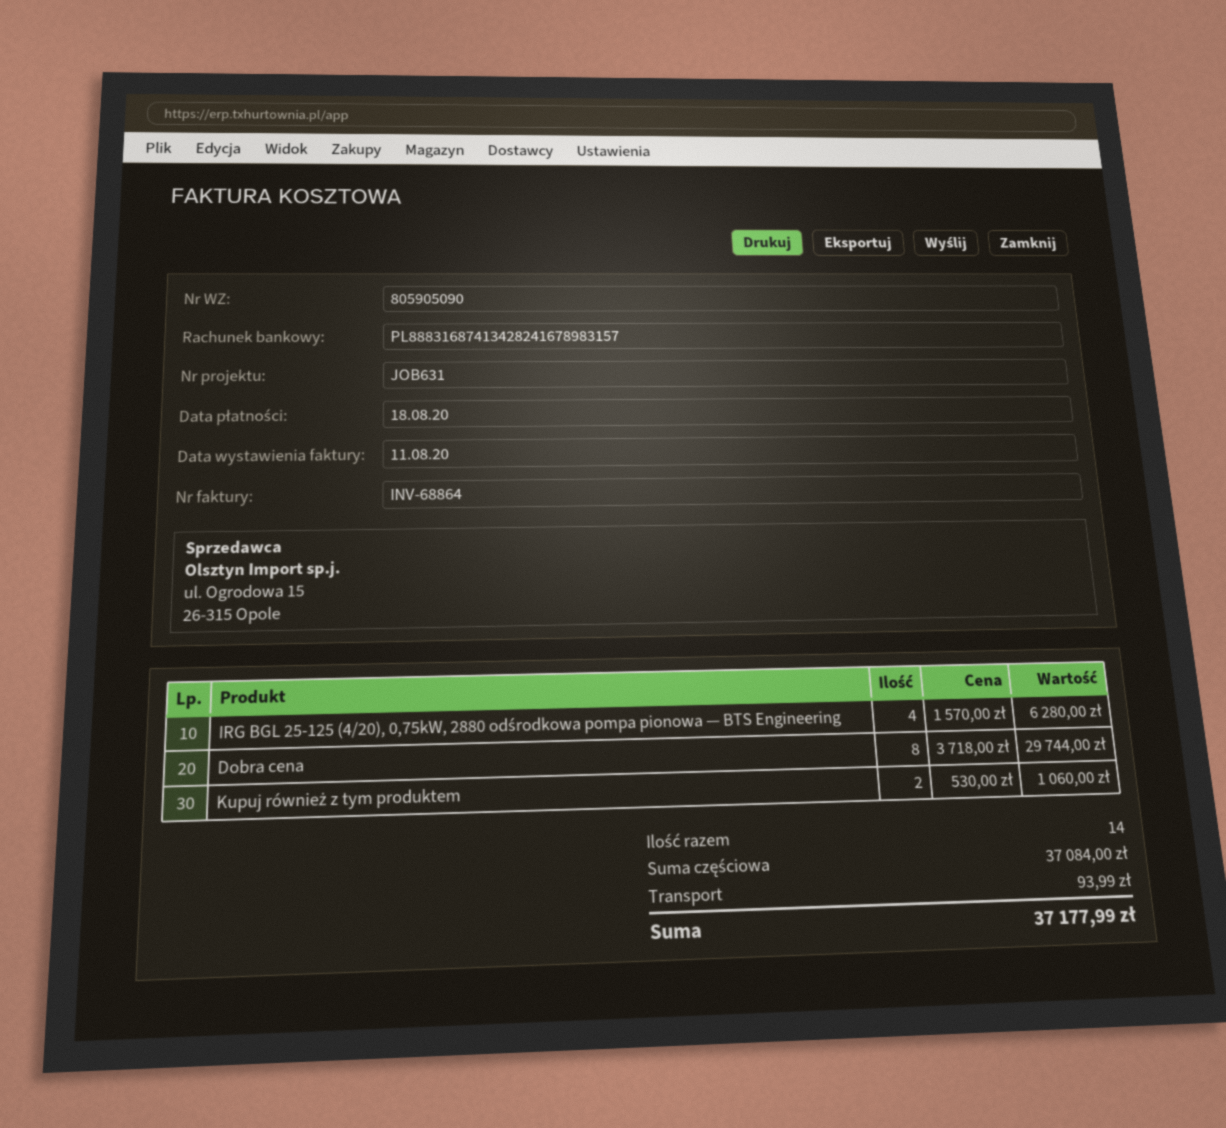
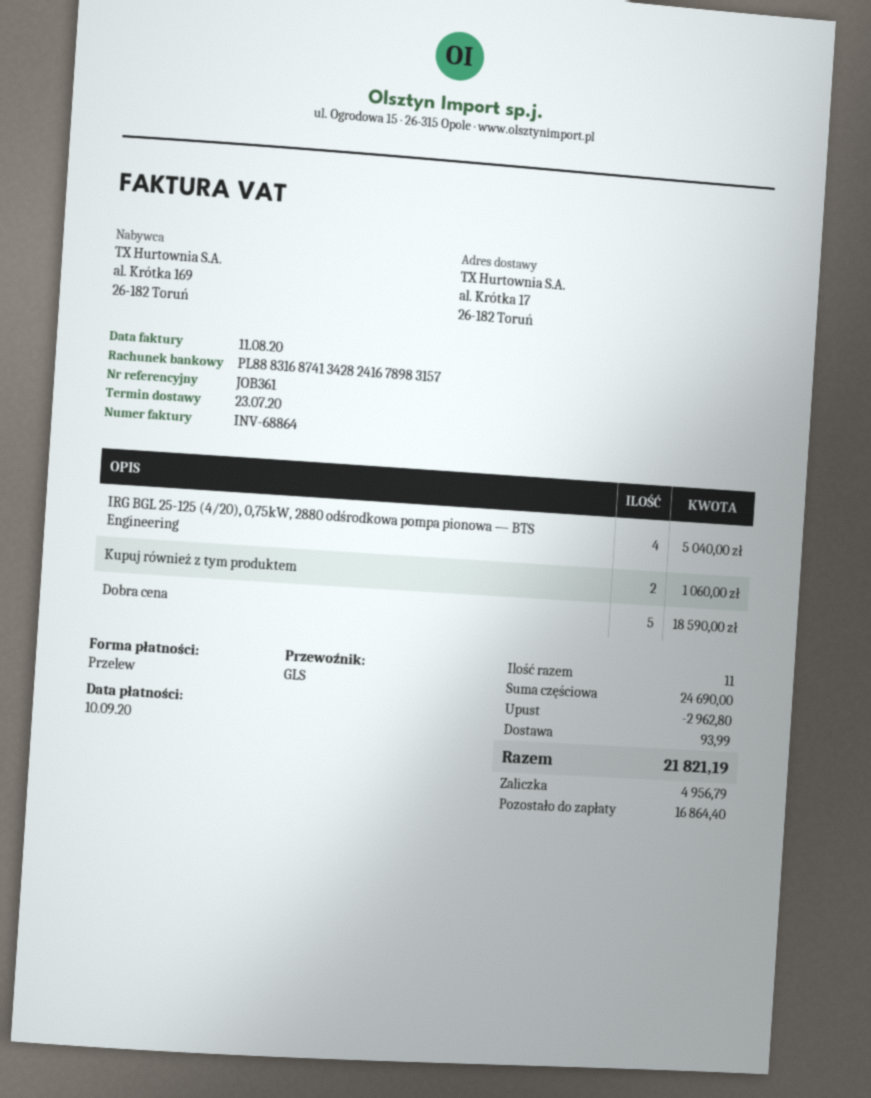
due date: 2020-08-18 -> 2020-09-10
reference: JOB631 -> JOB361
IRG BGL 25-125 (4/20), 0,75kW, 2880 odśrodkowa pompa pionowa — BTS Engineering: 4 for 6280.00 -> 4 for 5040.00
Dobra cena: 8 for 29744.00 -> 5 for 18590.00
total quantity: 14 -> 11
subtotal: 37084.00 -> 24690.00
discount: none -> 2962.80
total: 37177.99 -> 21821.19

